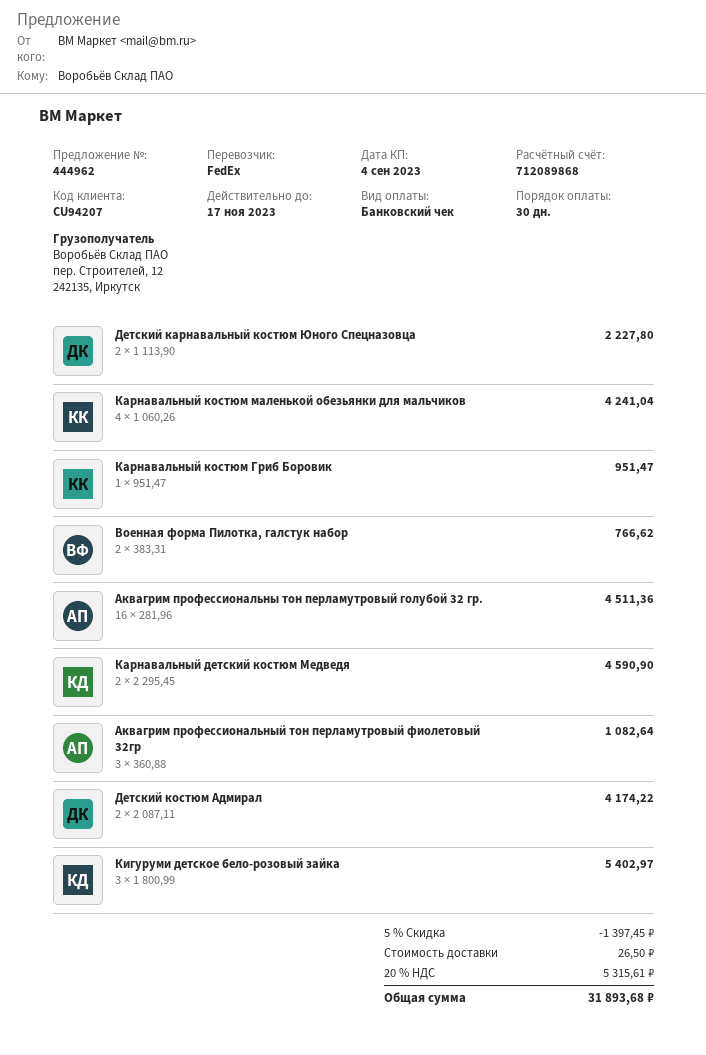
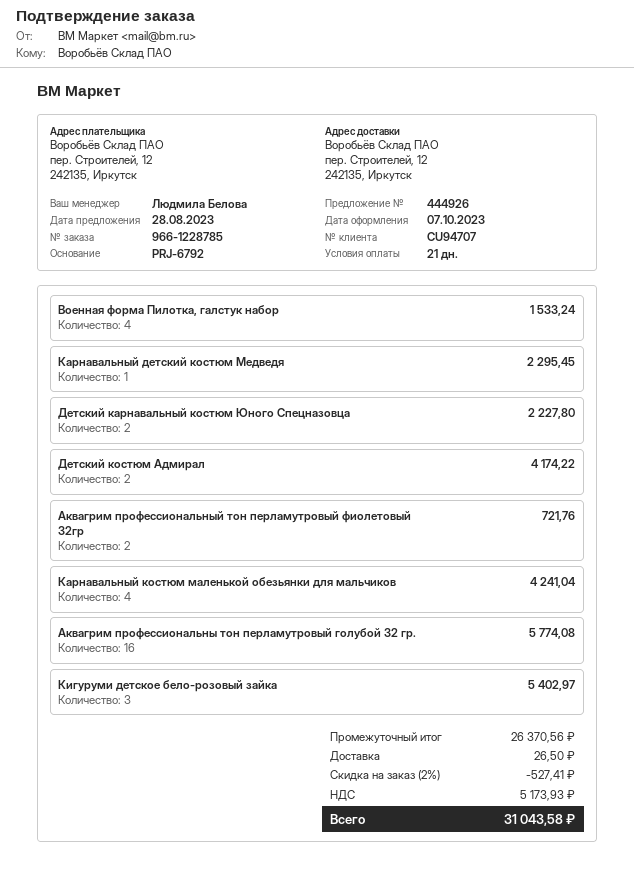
quote number: 444962 -> 444926
quote date: 2023-09-04 -> 2023-08-28
payment terms: 30 days -> 21 days
customer number: CU94207 -> CU94707
Карнавальный костюм Гриб Боровик: 1 for 951.47 -> none
Военная форма Пилотка, галстук набор: 2 for 766.62 -> 4 for 1533.24
Аквагрим профессиональны тон перламутровый голубой 32 гр.: 16 for 4511.36 -> 16 for 5774.08
Карнавальный детский костюм Медведя: 2 for 4590.90 -> 1 for 2295.45
Аквагрим профессиональный тон перламутровый фиолетовый 32гр: 3 for 1082.64 -> 2 for 721.76
discount: 5% = 1397.45 -> 2% = 527.41
tax: 5315.61 -> 5173.93
total: 31893.68 -> 31043.58

